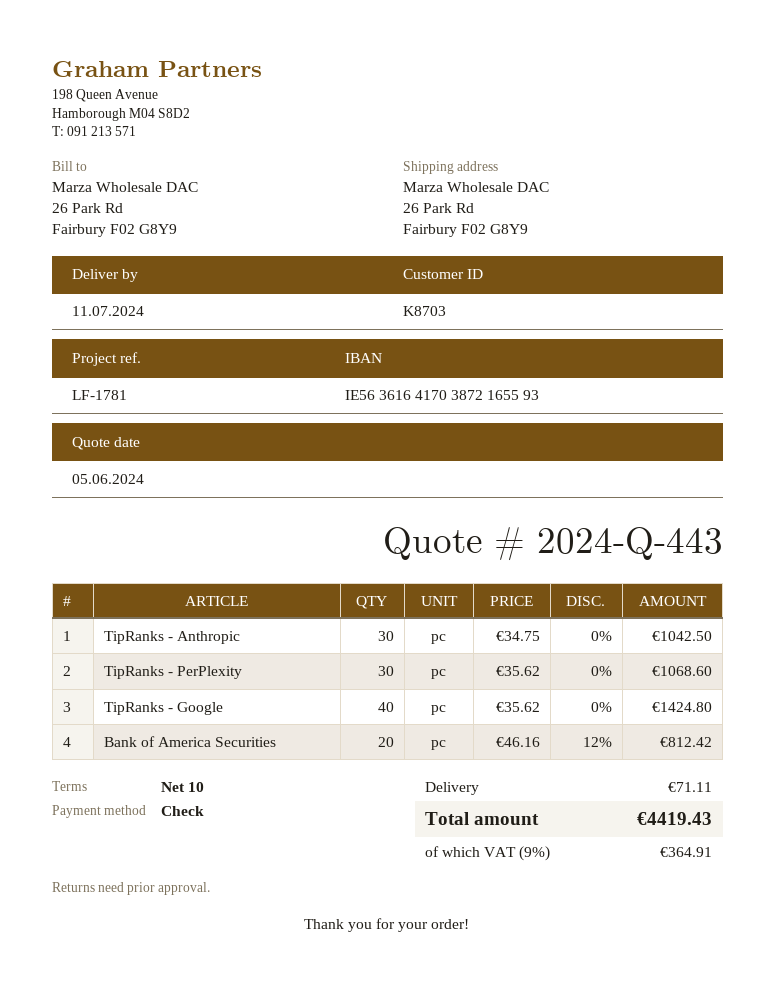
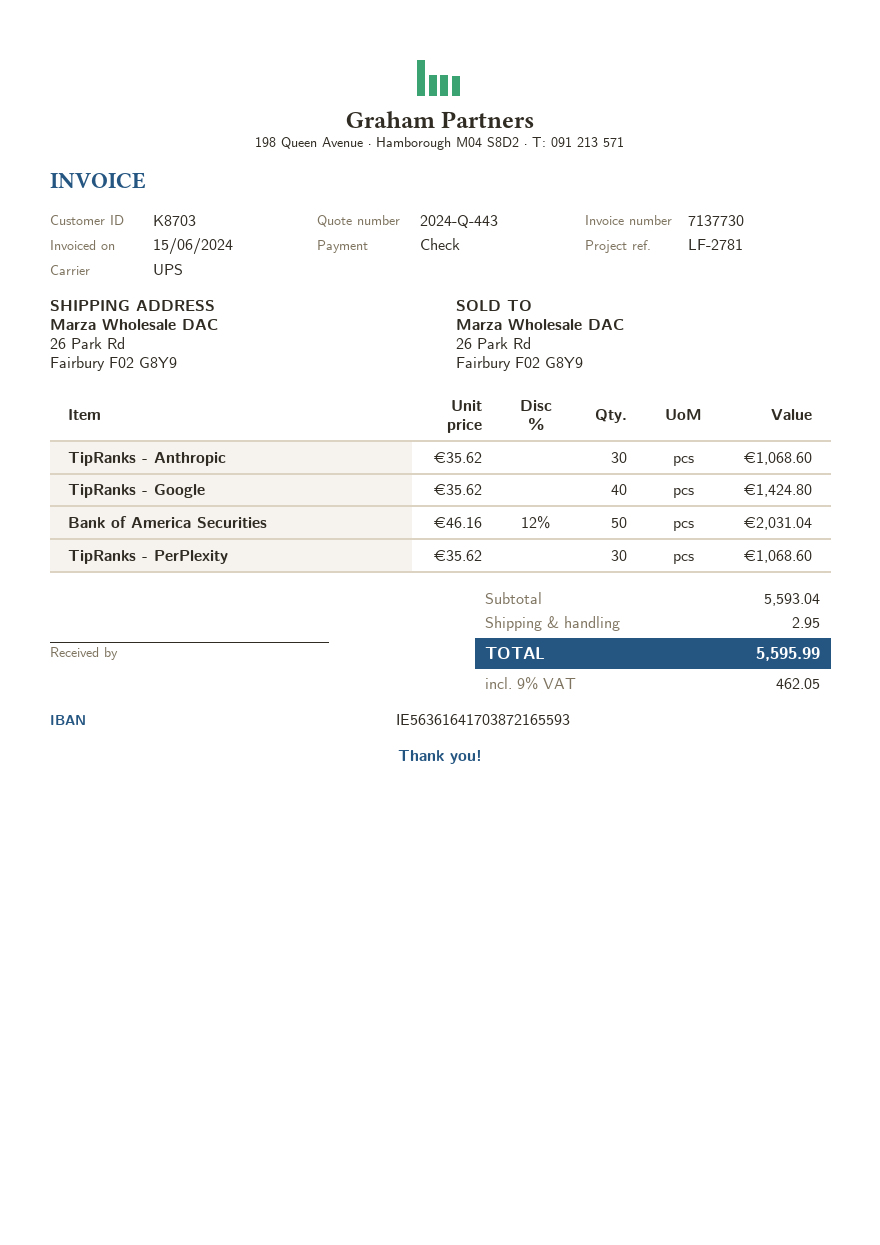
reference: LF-1781 -> LF-2781
TipRanks - Anthropic: 30 x 34.75 = 1042.50 -> 30 x 35.62 = 1068.60
Bank of America Securities: 20 x 46.16 - 12% = 812.42 -> 50 x 46.16 - 12% = 2031.04
shipping: 71.11 -> 2.95
tax: 9% = 364.91 -> 9% = 462.05
total: 4419.43 -> 5595.99

